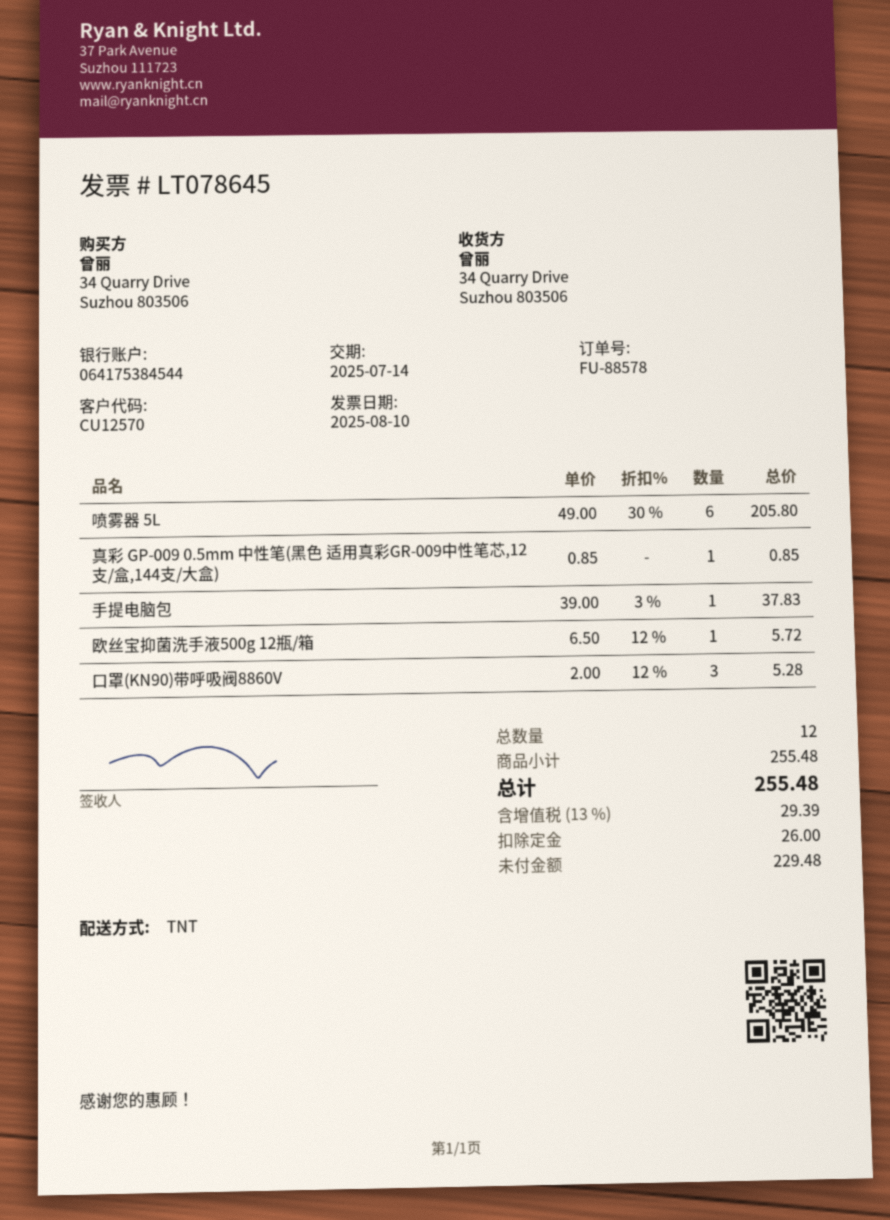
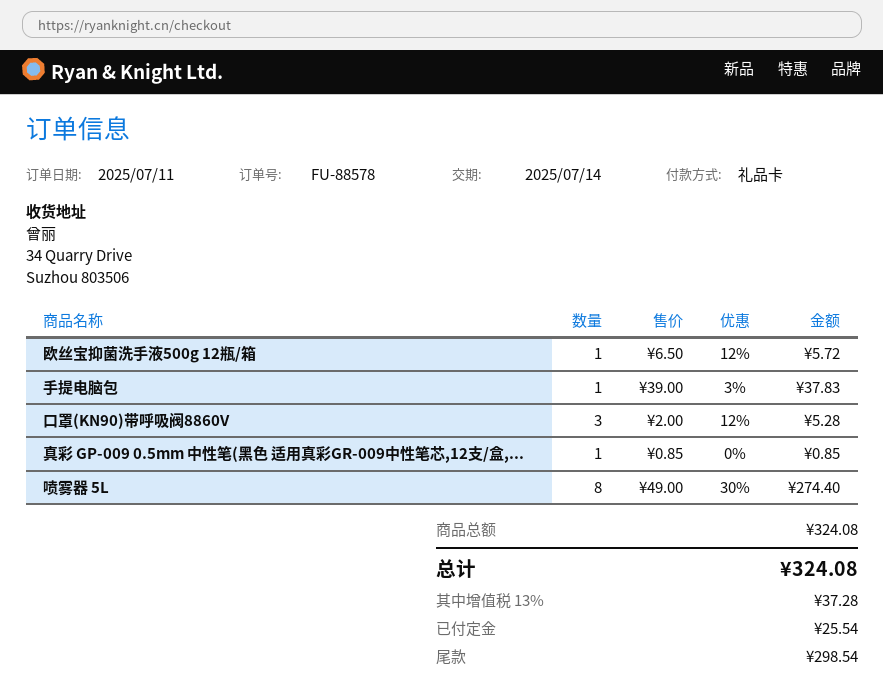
喷雾器 5L: 6 x 49.00 - 30% = 205.80 -> 8 x 49.00 - 30% = 274.40
subtotal: 255.48 -> 324.08
tax: 13% = 29.39 -> 13% = 37.28
total: 255.48 -> 324.08
deposit: 26.00 -> 25.54
balance: 229.48 -> 298.54

